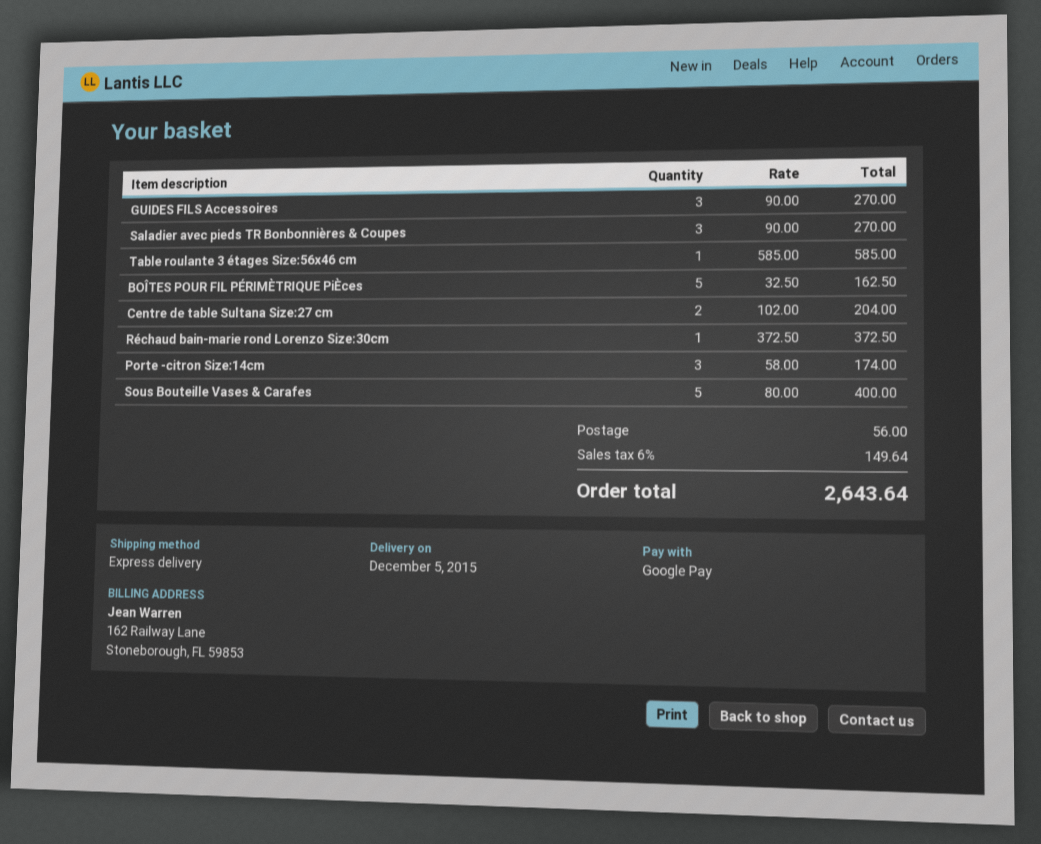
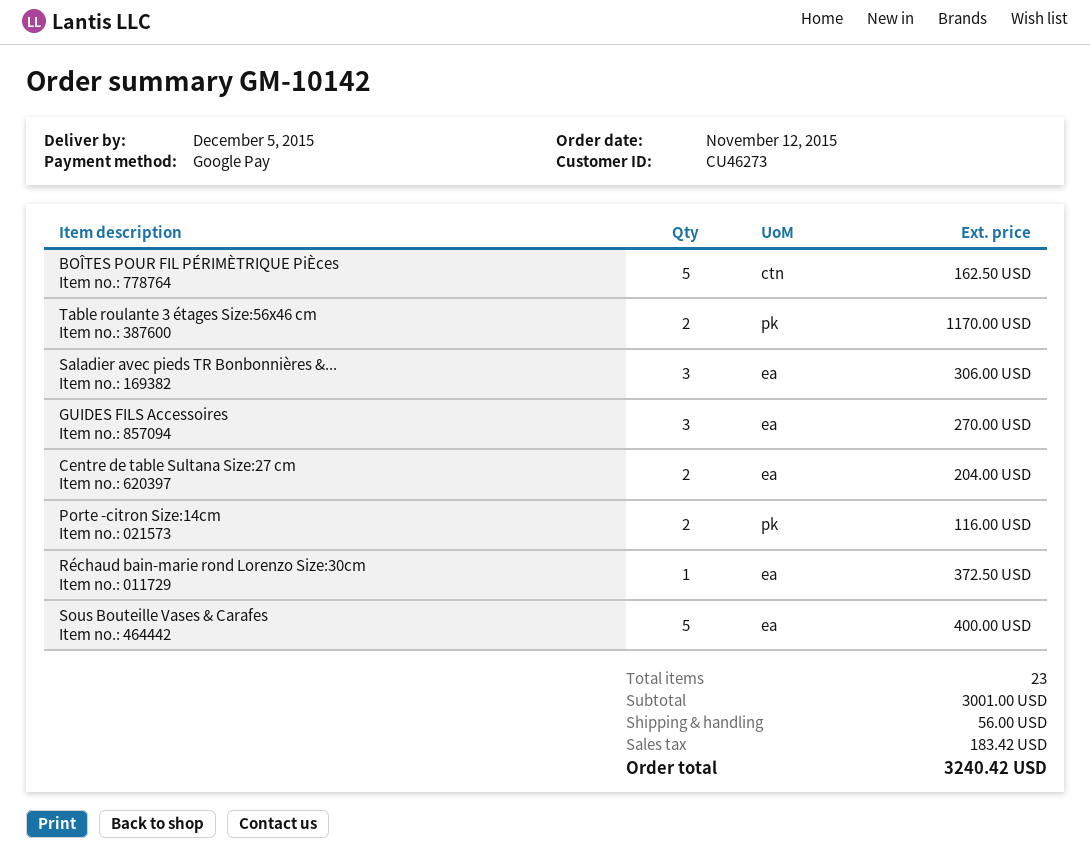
Saladier avec pieds TR Bonbonnières & Coupes: 3 for 270.00 -> 3 for 306.00
Table roulante 3 étages Size:56x46 cm: 1 for 585.00 -> 2 for 1170.00
Porte -citron Size:14cm: 3 for 174.00 -> 2 for 116.00
tax: 149.64 -> 183.42
total: 2643.64 -> 3240.42

